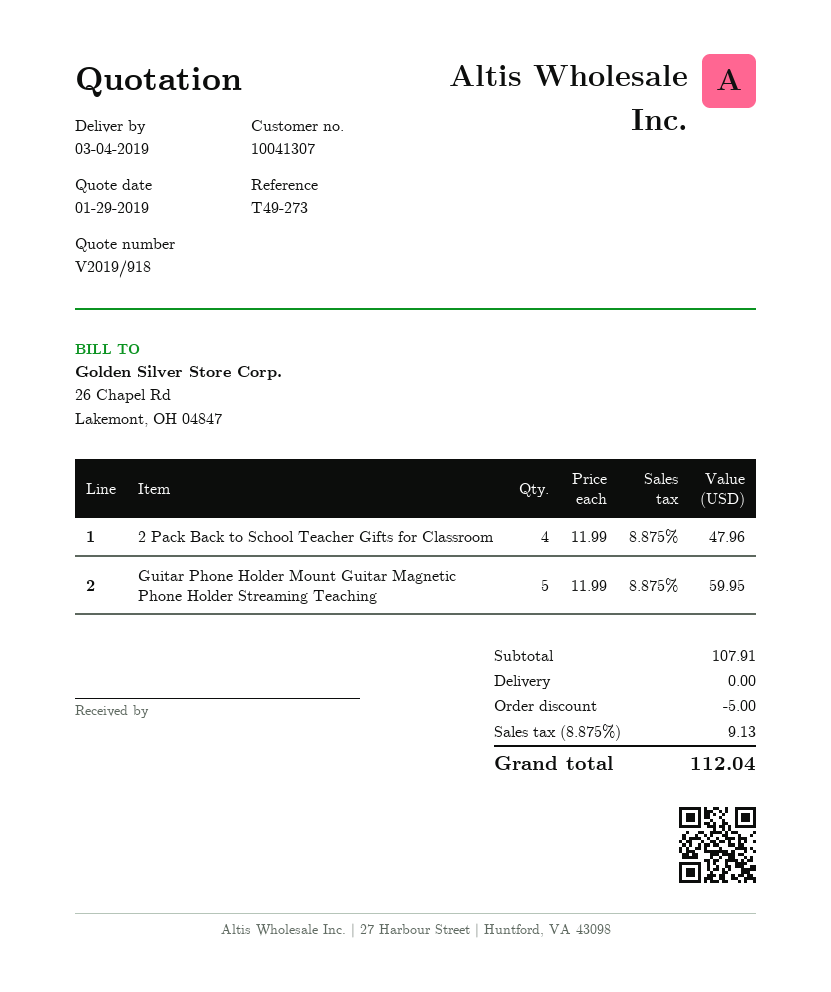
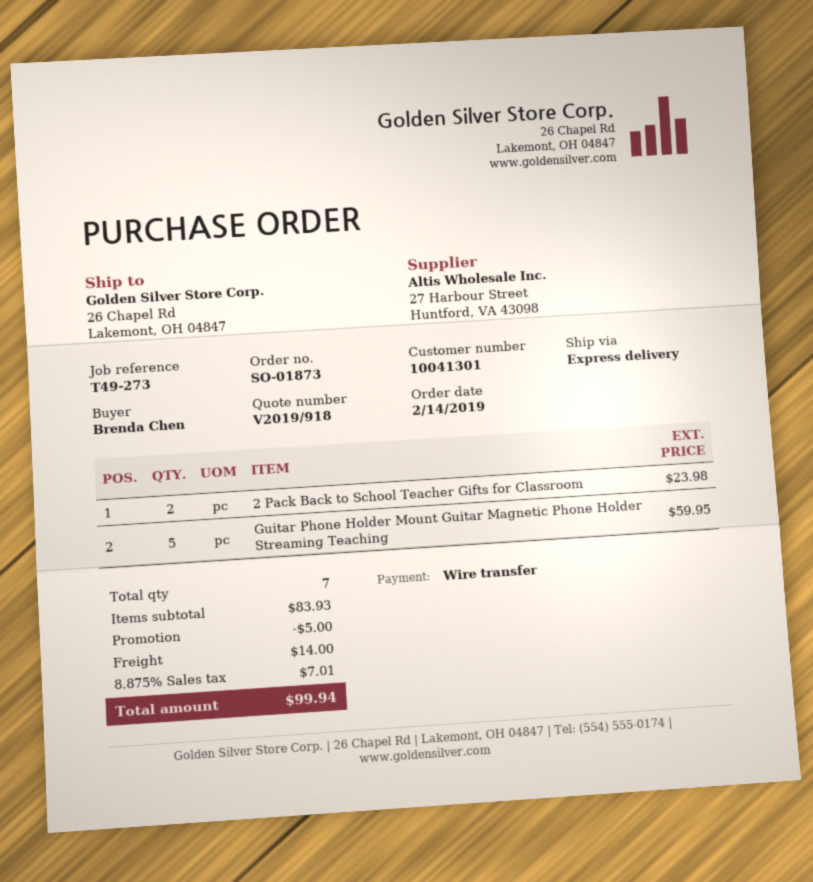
customer number: 10041307 -> 10041301
2 Pack Back to School Teacher Gifts for Classroom: 4 for 47.96 -> 2 for 23.98
subtotal: 107.91 -> 83.93
shipping: 0.00 -> 14.00
tax: 8.875% = 9.13 -> 8.875% = 7.01
total: 112.04 -> 99.94

